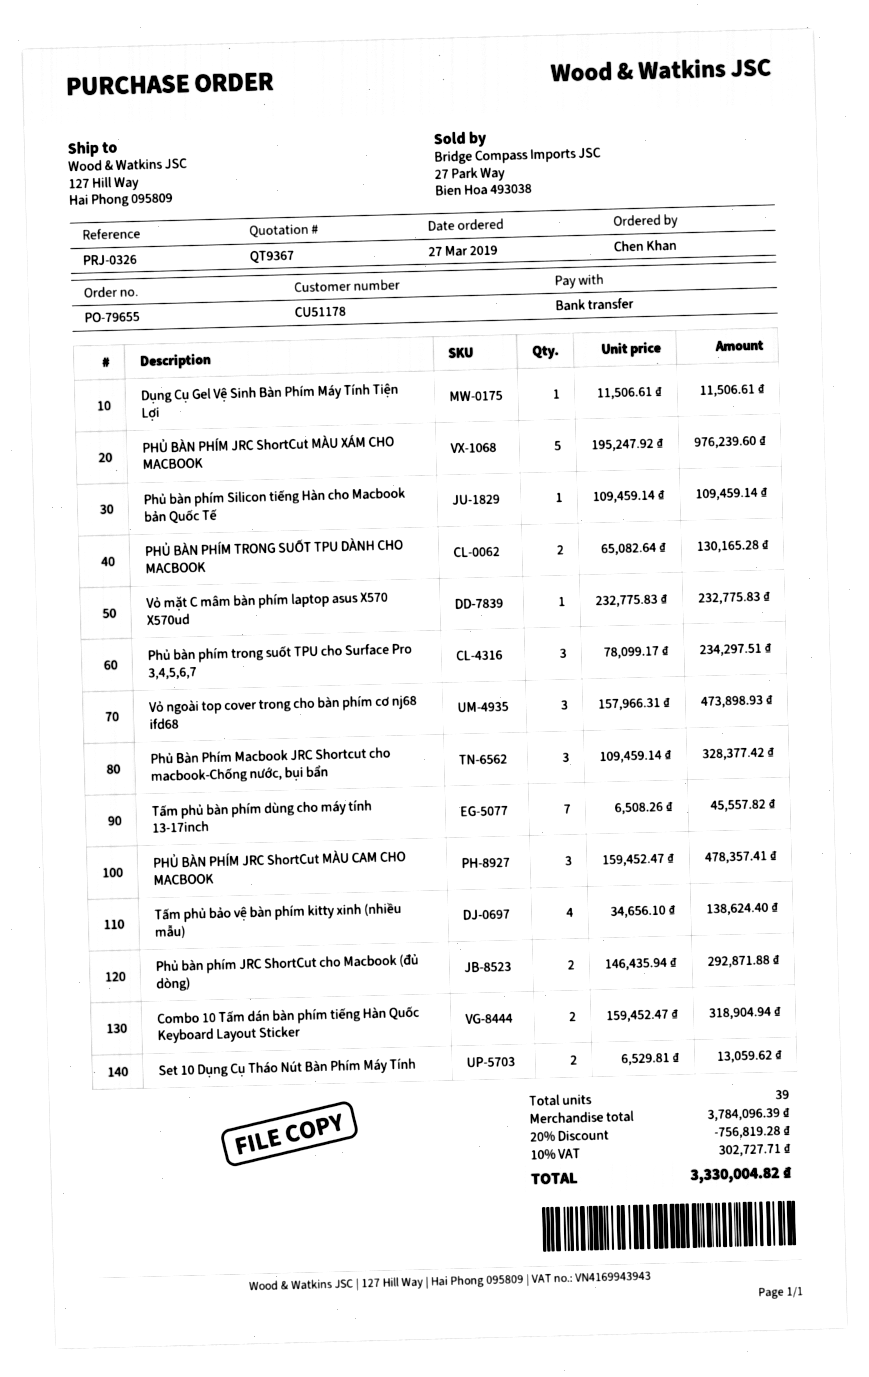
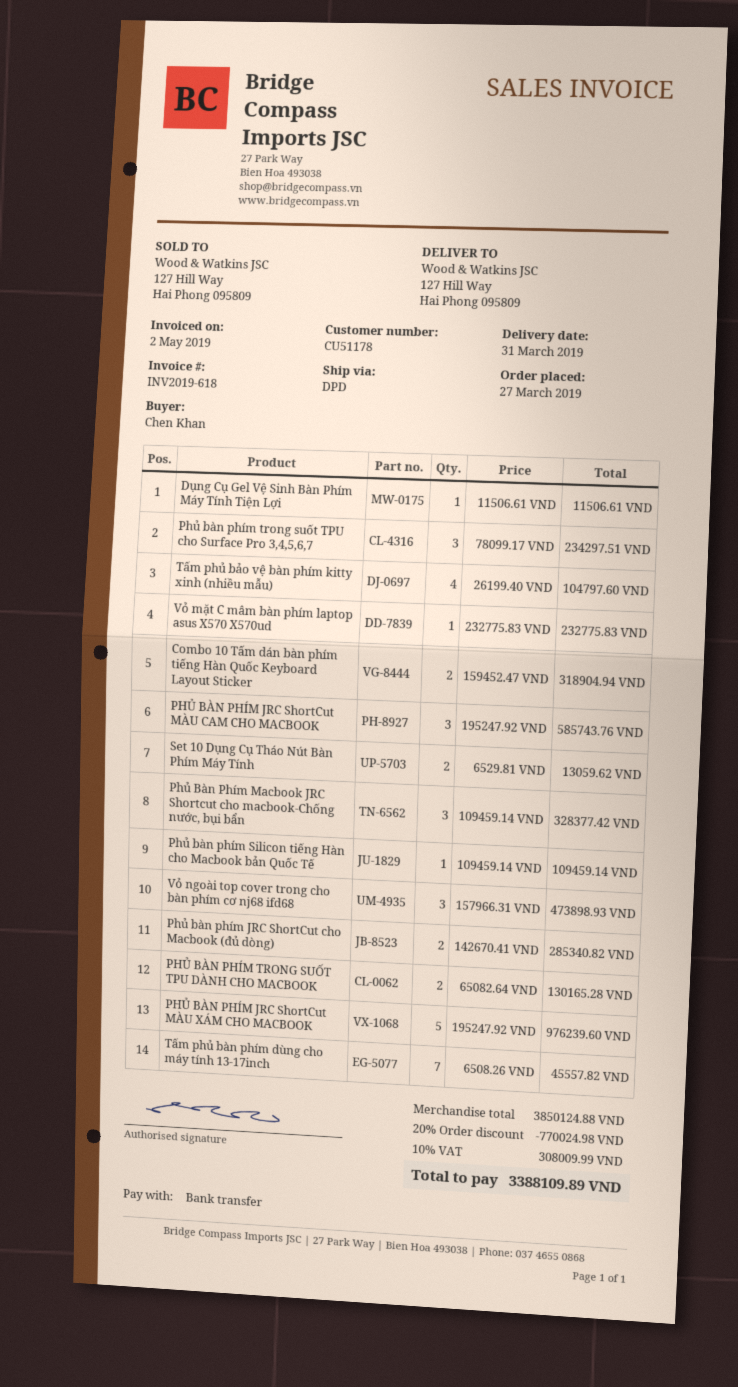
PHỦ BÀN PHÍM JRC ShortCut MÀU CAM CHO MACBOOK: 3 x 159452.47 = 478357.41 -> 3 x 195247.92 = 585743.76
Tấm phủ bảo vệ bàn phím kitty xinh (nhiều mẫu): 4 x 34656.10 = 138624.40 -> 4 x 26199.40 = 104797.60
Phủ bàn phím JRC ShortCut cho Macbook (đủ dòng): 2 x 146435.94 = 292871.88 -> 2 x 142670.41 = 285340.82
subtotal: 3784096.39 -> 3850124.88
discount: 20% = 756819.28 -> 20% = 770024.98
tax: 10% = 302727.71 -> 10% = 308009.99
total: 3330004.82 -> 3388109.89

